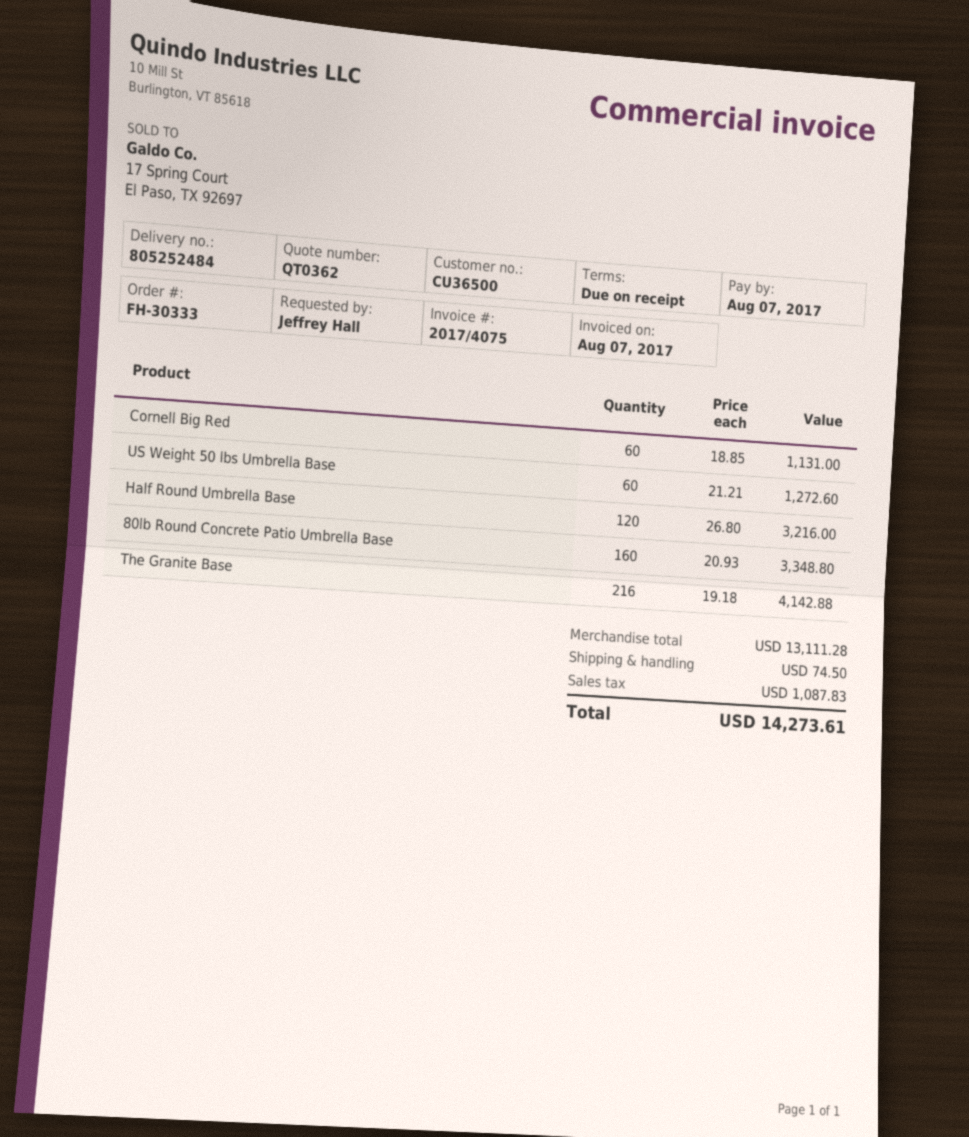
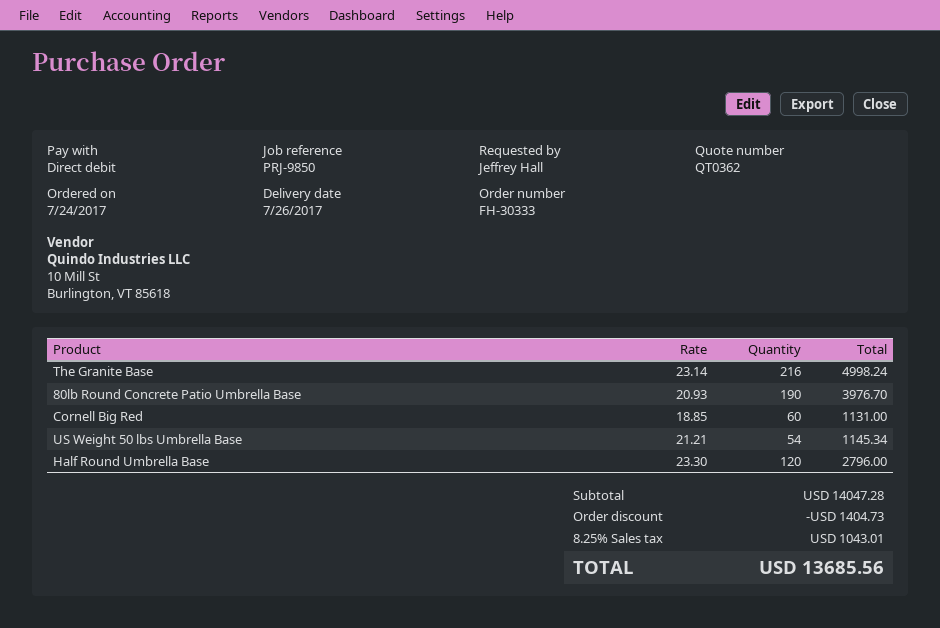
US Weight 50 lbs Umbrella Base: 60 x 21.21 = 1272.60 -> 54 x 21.21 = 1145.34
Half Round Umbrella Base: 120 x 26.80 = 3216.00 -> 120 x 23.30 = 2796.00
80lb Round Concrete Patio Umbrella Base: 160 x 20.93 = 3348.80 -> 190 x 20.93 = 3976.70
The Granite Base: 216 x 19.18 = 4142.88 -> 216 x 23.14 = 4998.24
subtotal: 13111.28 -> 14047.28
discount: none -> 1404.73
shipping: 74.50 -> none
tax: 1087.83 -> 1043.01
total: 14273.61 -> 13685.56

